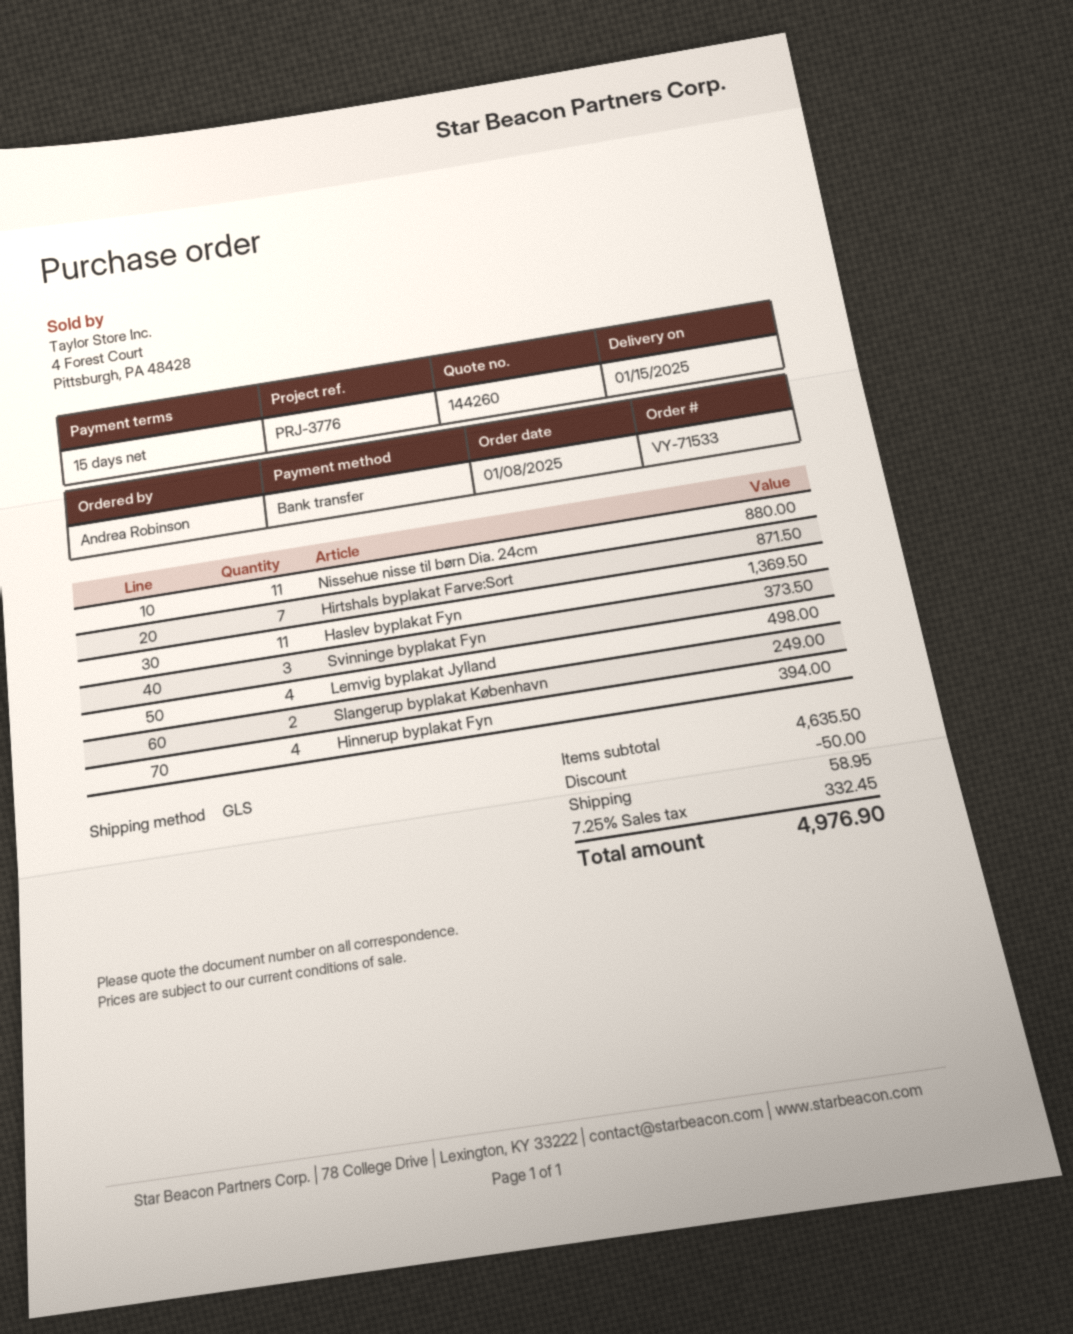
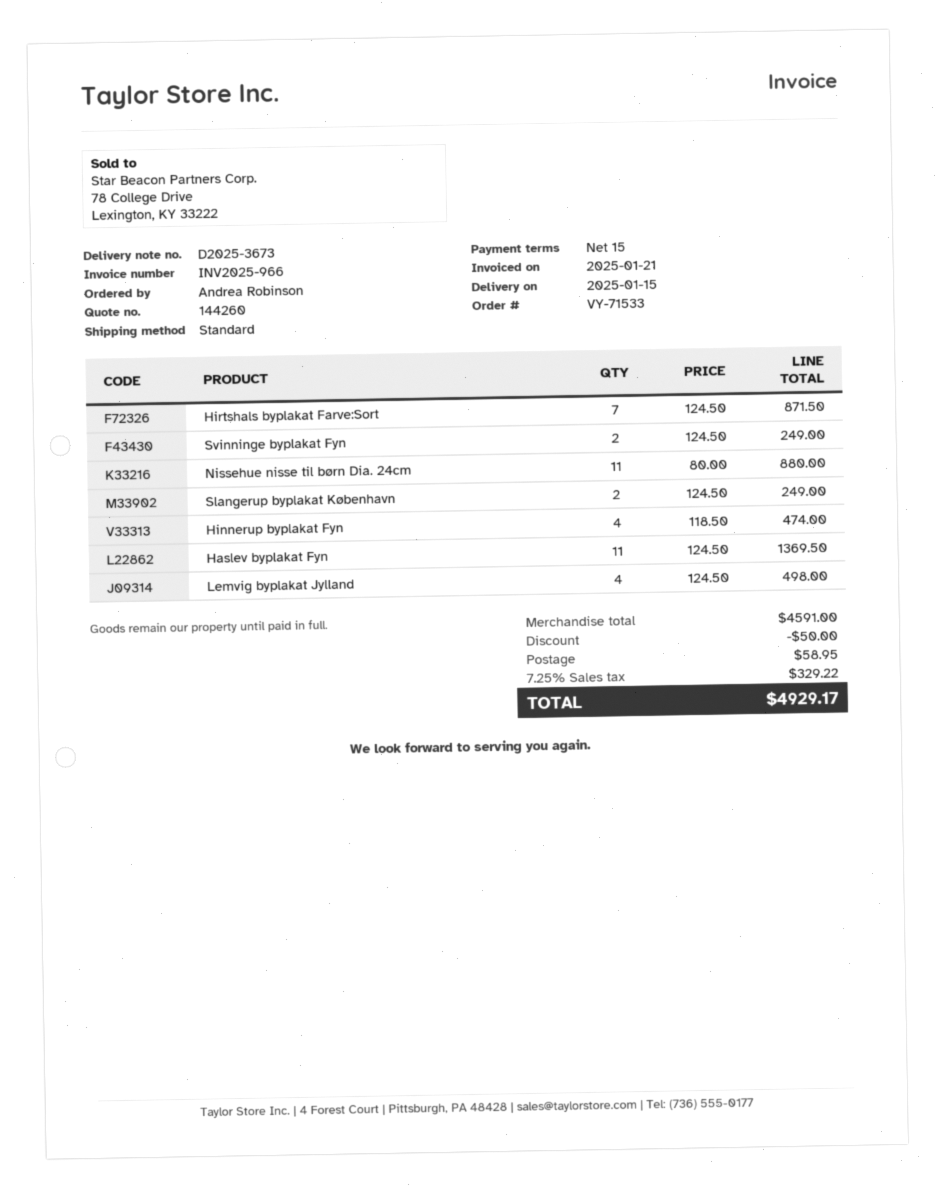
shipping method: GLS -> standard
Svinninge byplakat Fyn: 3 for 373.50 -> 2 for 249.00
Hinnerup byplakat Fyn: 4 for 394.00 -> 4 for 474.00
subtotal: 4635.50 -> 4591.00
tax: 7.25% = 332.45 -> 7.25% = 329.22
total: 4976.90 -> 4929.17

